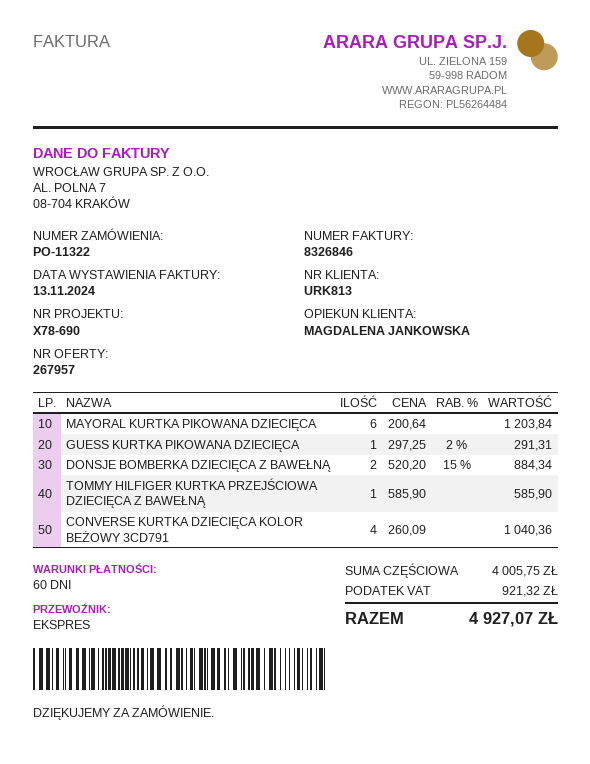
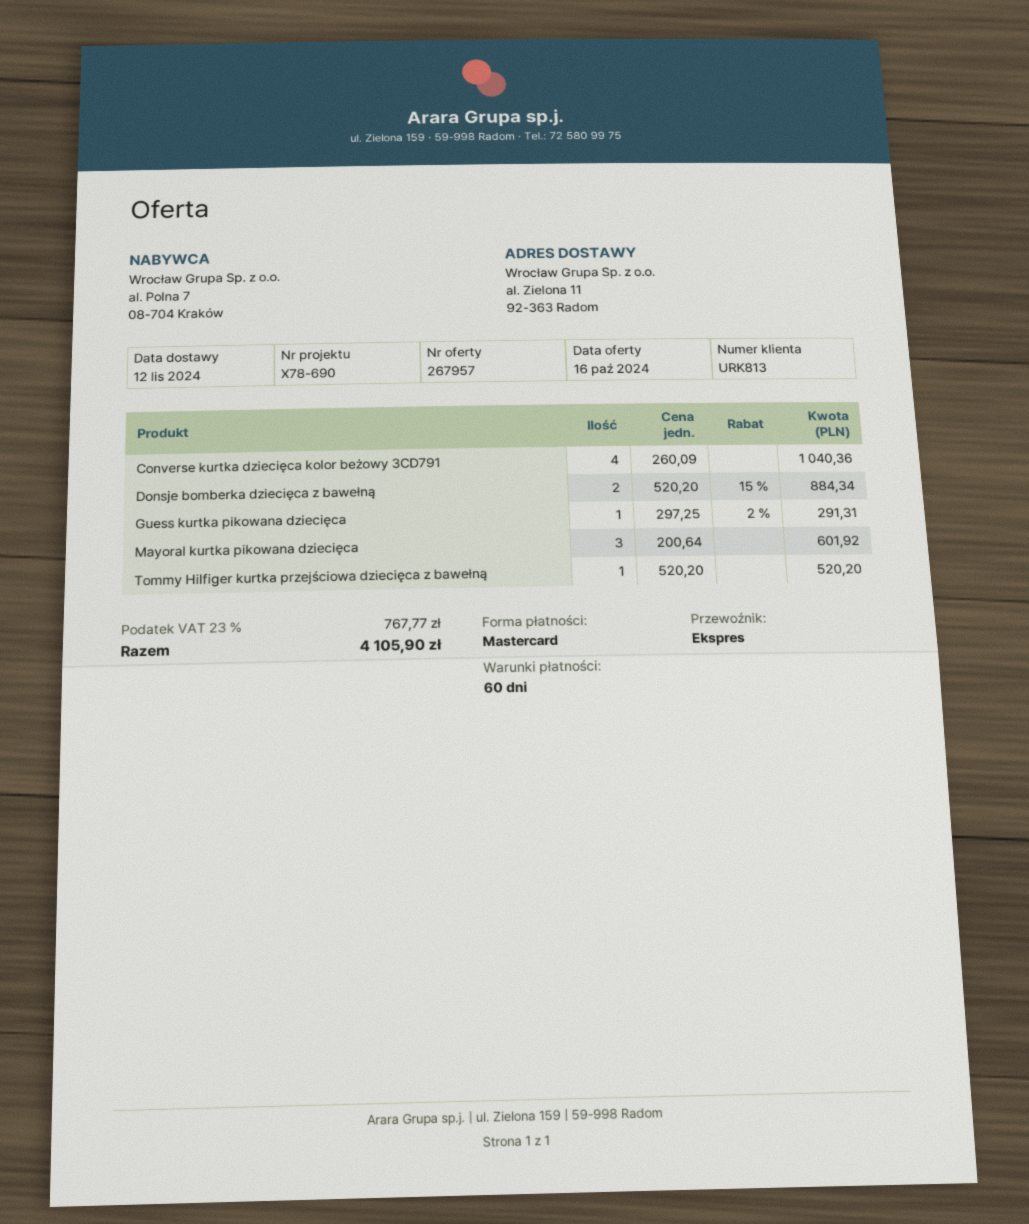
MAYORAL KURTKA PIKOWANA DZIECIĘCA: 6 x 200.64 = 1203.84 -> 3 x 200.64 = 601.92
TOMMY HILFIGER KURTKA PRZEJŚCIOWA DZIECIĘCA Z BAWEŁNĄ: 1 x 585.90 = 585.90 -> 1 x 520.20 = 520.20
tax: 921.32 -> 767.77
total: 4927.07 -> 4105.90

